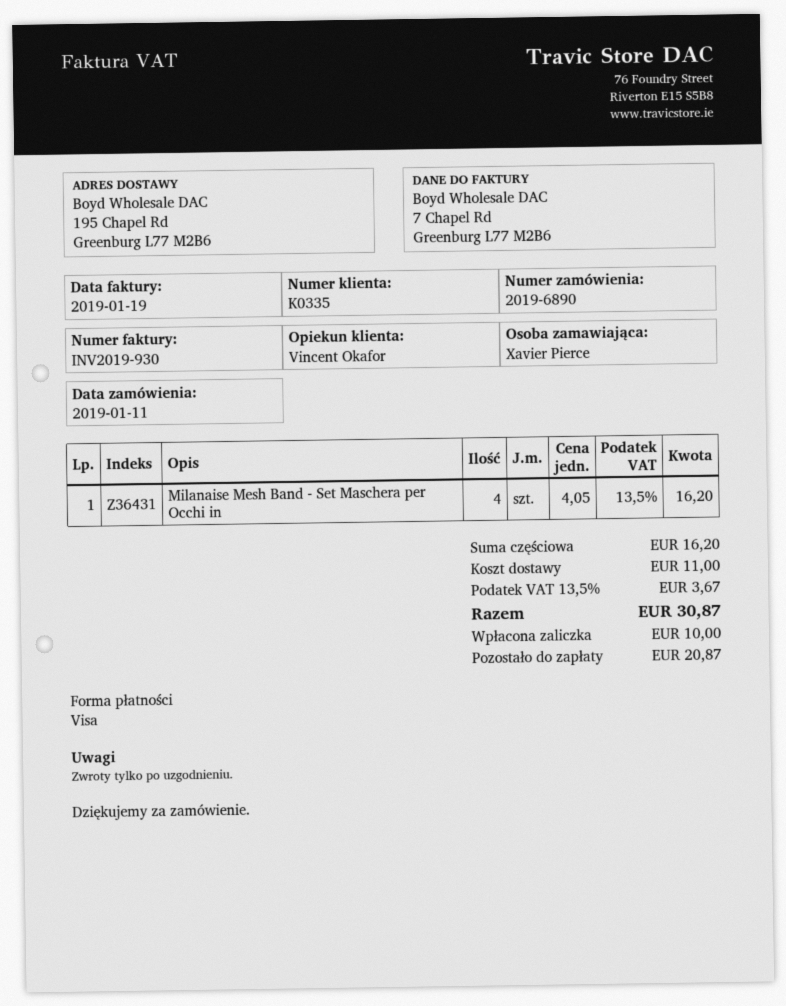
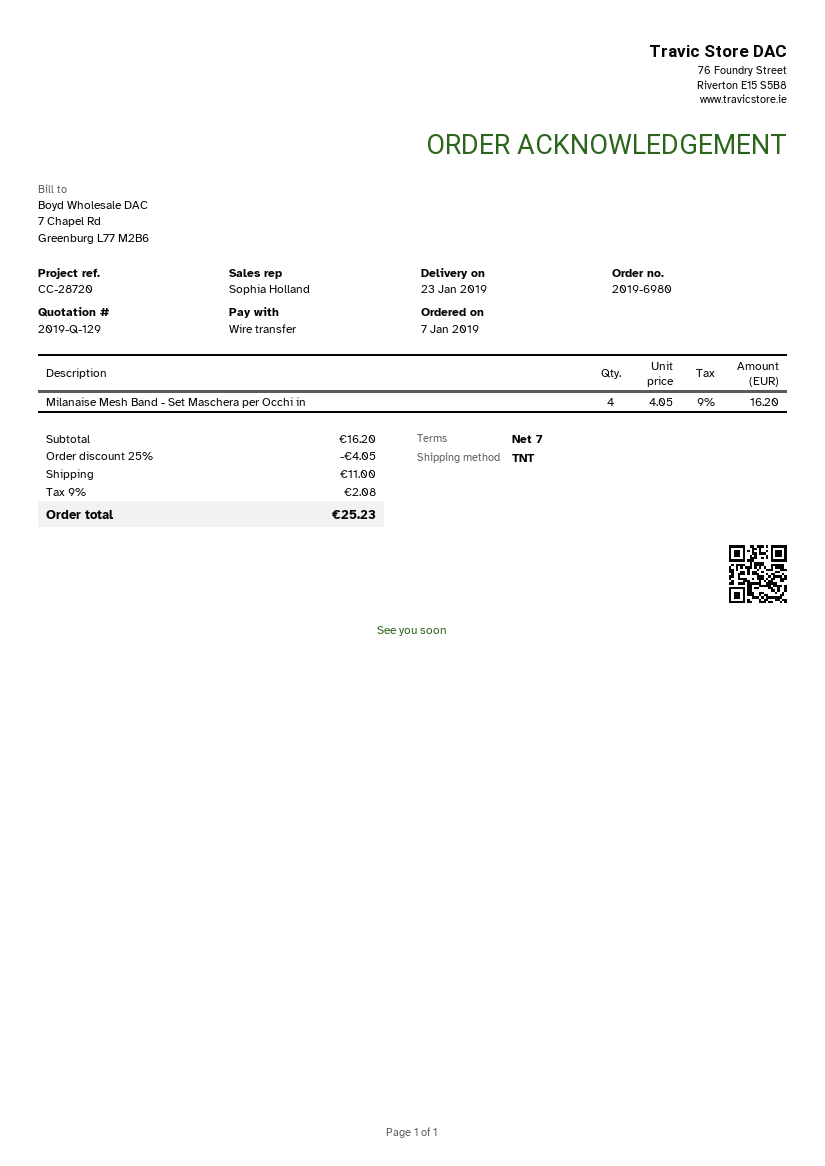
order number: 2019-6890 -> 2019-6980
order date: 2019-01-11 -> 2019-01-07
sales rep: Vincent Okafor -> Sophia Holland
payment method: Visa -> bank transfer
discount: none -> 25% = 4.05
tax: 13.5% = 3.67 -> 9% = 2.08
total: 30.87 -> 25.23

